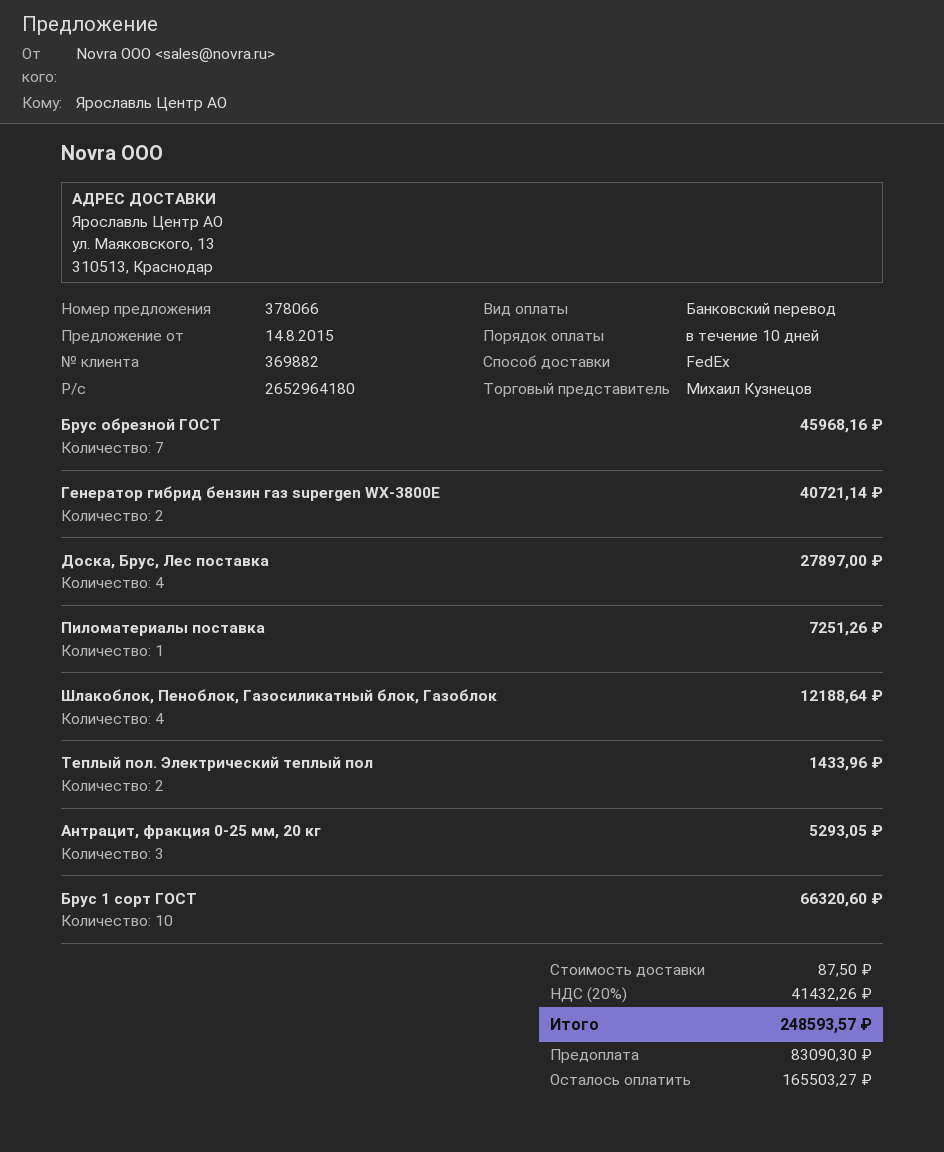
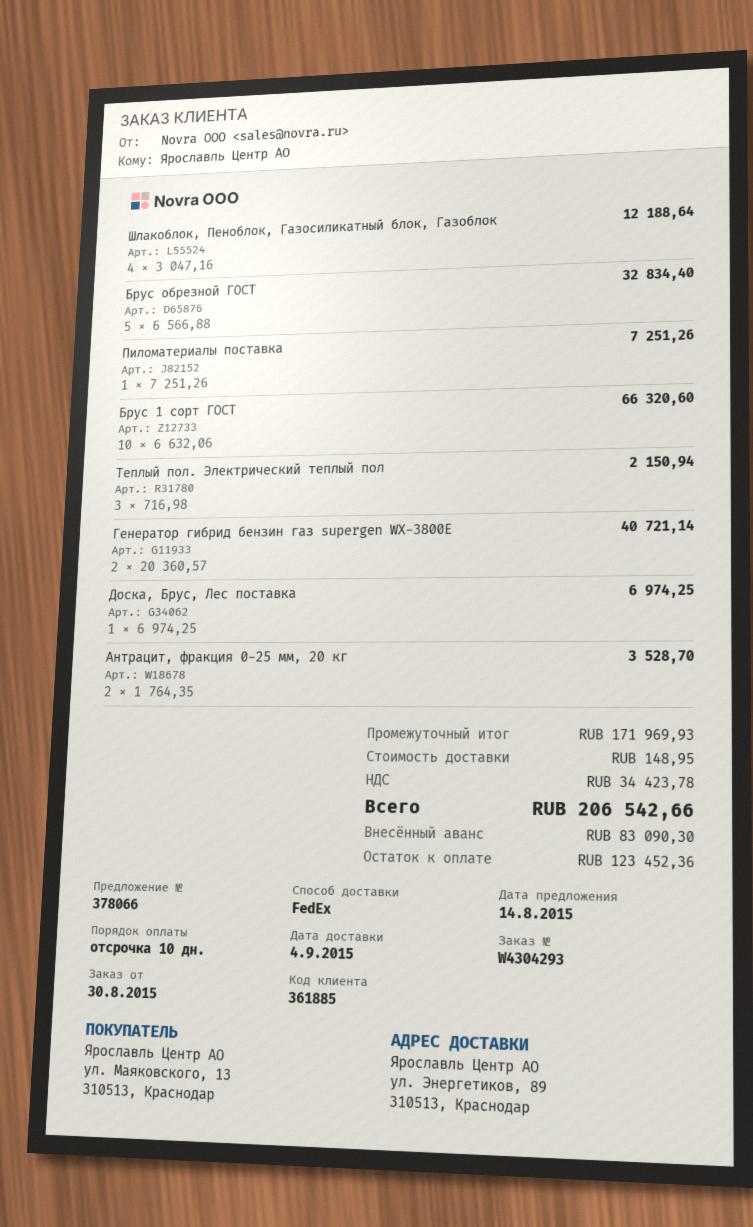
customer number: 369882 -> 361885
ship to: ул. Маяковского, 13, 310513, Краснодар -> ул. Энергетиков, 89, 310513, Краснодар
Брус обрезной ГОСТ: 7 for 45968.16 -> 5 for 32834.40
Доска, Брус, Лес поставка: 4 for 27897.00 -> 1 for 6974.25
Теплый пол. Электрический теплый пол: 2 for 1433.96 -> 3 for 2150.94
Антрацит, фракция 0-25 мм, 20 кг: 3 for 5293.05 -> 2 for 3528.70
shipping: 87.50 -> 148.95
tax: 41432.26 -> 34423.78
total: 248593.57 -> 206542.66
balance: 165503.27 -> 123452.36

